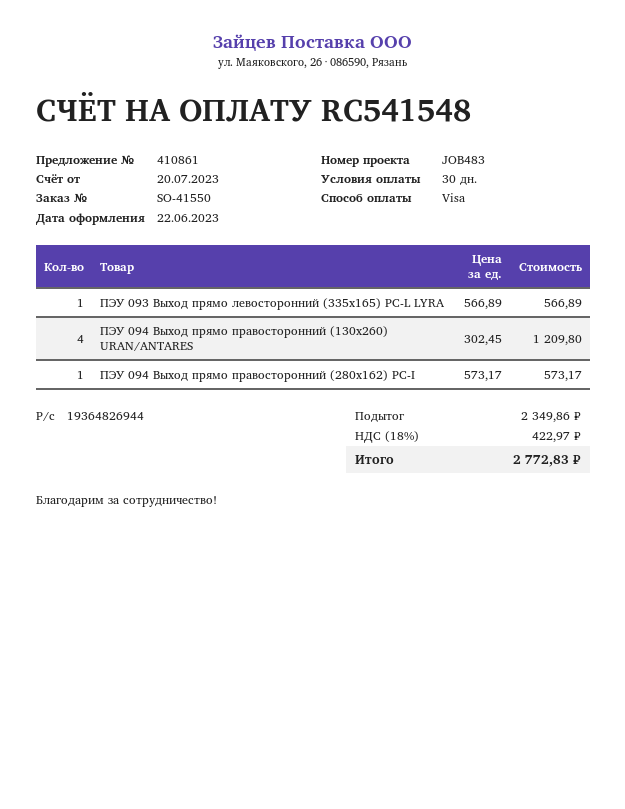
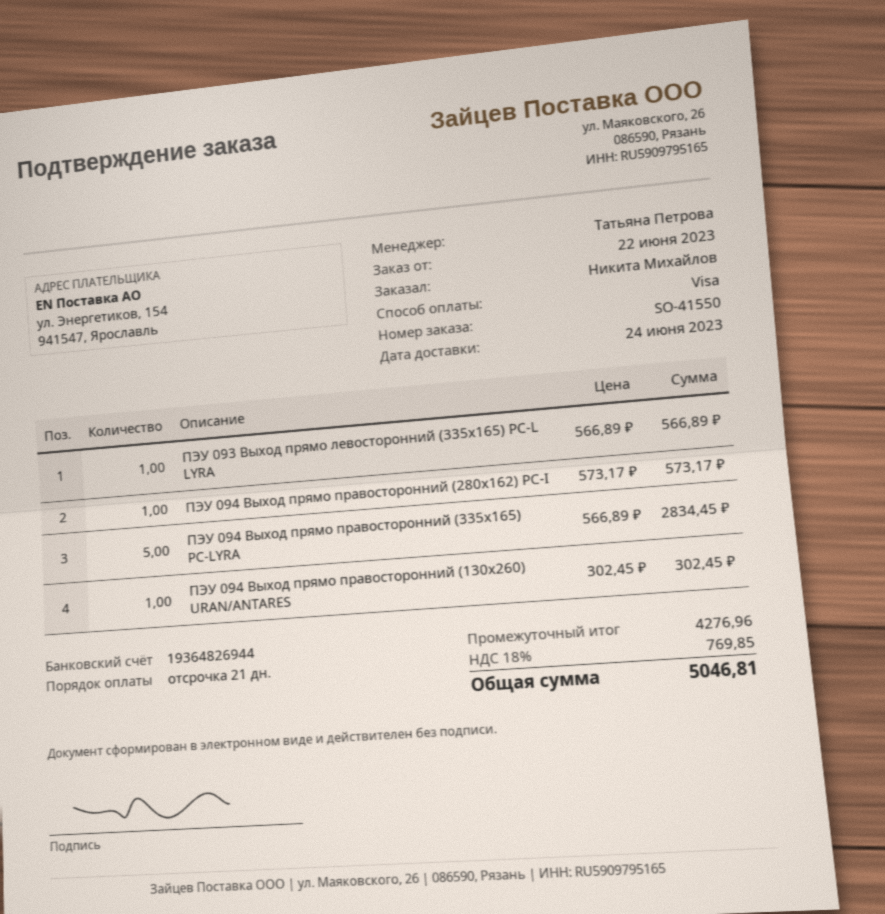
payment terms: 30 days -> 21 days
ПЭУ 094 Выход прямо правосторонний (130х260) URAN/ANTARES: 4 x 302.45 = 1209.80 -> 1 x 302.45 = 302.45
ПЭУ 094 Выход прямо правосторонний (335х165) РС-LYRA: none -> 5 x 566.89 = 2834.45
subtotal: 2349.86 -> 4276.96
tax: 18% = 422.97 -> 18% = 769.85
total: 2772.83 -> 5046.81

